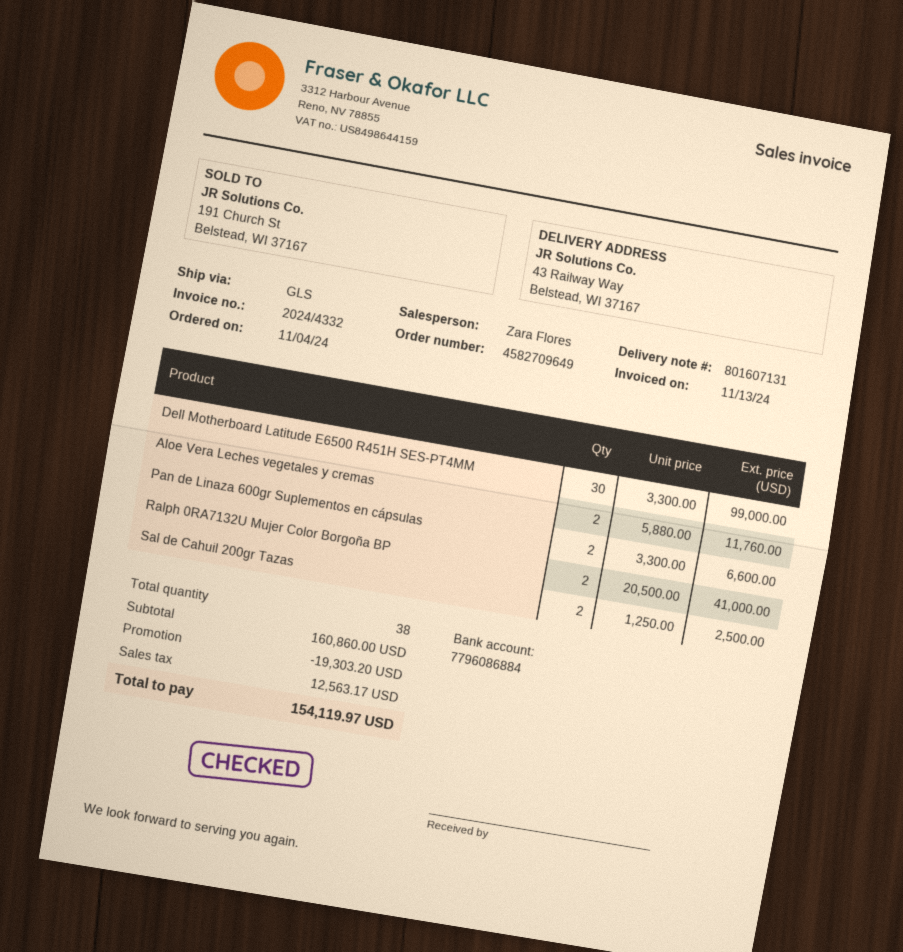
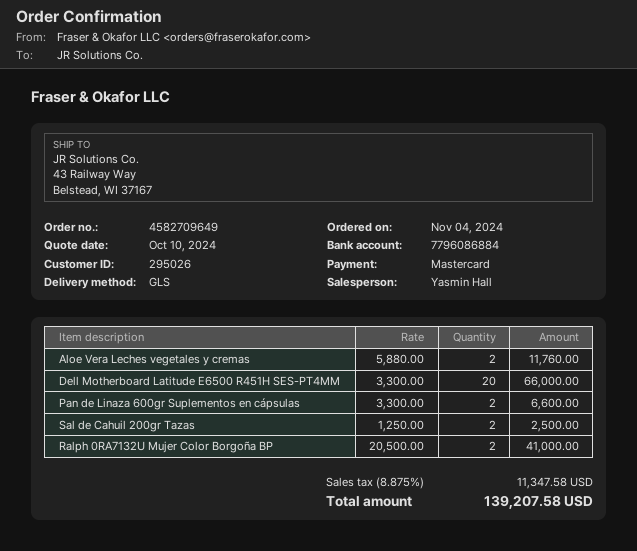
sales rep: Zara Flores -> Yasmin Hall
Dell Motherboard Latitude E6500 R451H SES-PT4MM: 30 x 3300.00 = 99000.00 -> 20 x 3300.00 = 66000.00
discount: 19303.20 -> none
tax: 12563.17 -> 11347.58
total: 154119.97 -> 139207.58

